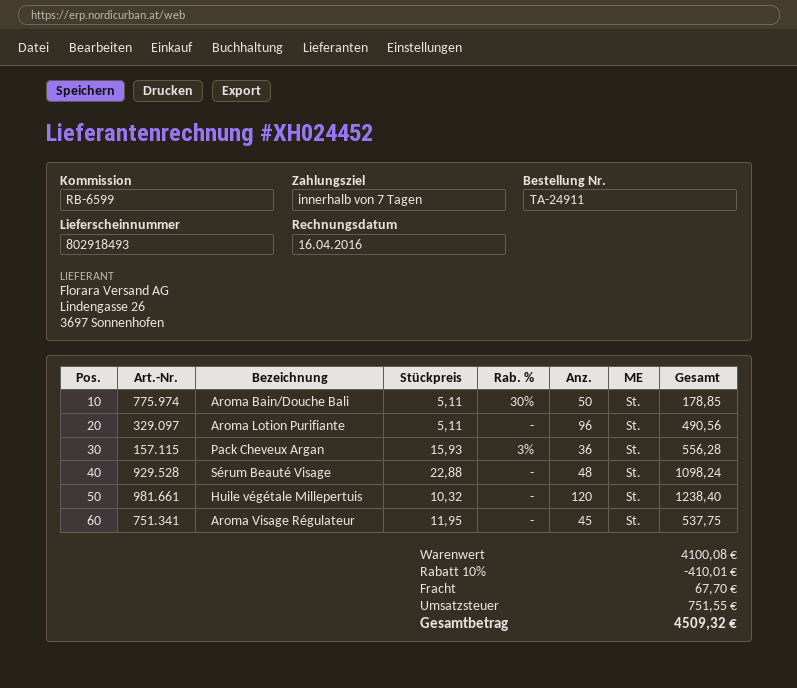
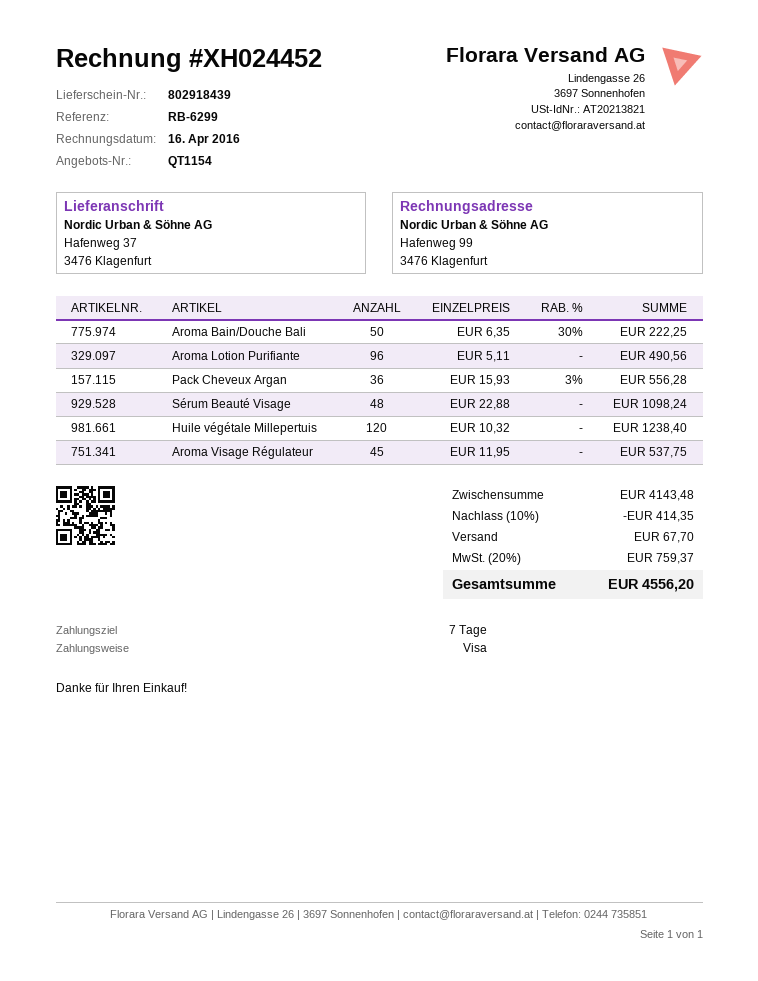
delivery note number: 802918493 -> 802918439
reference: RB-6599 -> RB-6299
Aroma Bain/Douche Bali: 50 x 5.11 - 30% = 178.85 -> 50 x 6.35 - 30% = 222.25
subtotal: 4100.08 -> 4143.48
discount: 10% = 410.01 -> 10% = 414.35
tax: 751.55 -> 759.37
total: 4509.32 -> 4556.20

